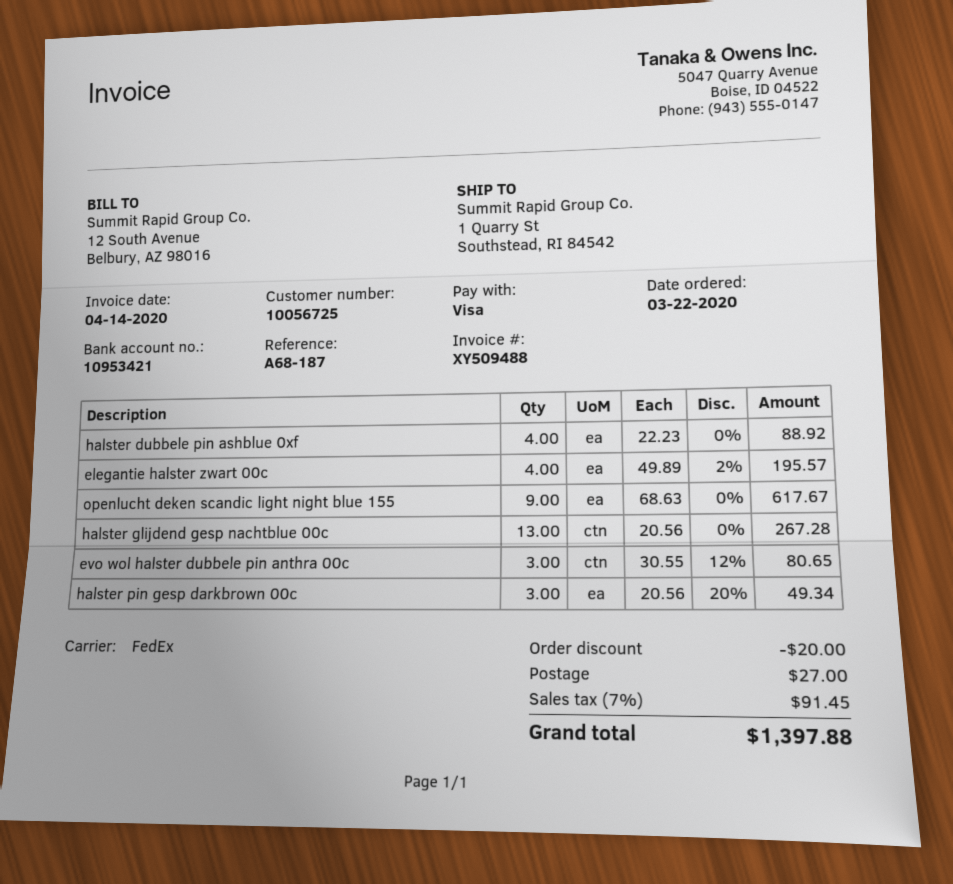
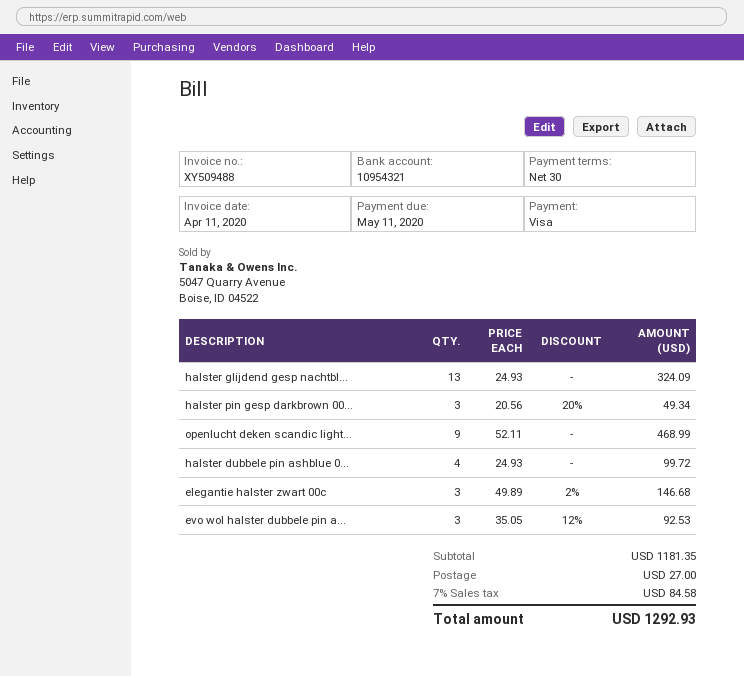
invoice date: 2020-04-14 -> 2020-04-11
bank account: 10953421 -> 10954321
halster dubbele pin ashblue 0xf: 4 x 22.23 = 88.92 -> 4 x 24.93 = 99.72
elegantie halster zwart 00c: 4 x 49.89 - 2% = 195.57 -> 3 x 49.89 - 2% = 146.68
openlucht deken scandic light night blue 155: 9 x 68.63 = 617.67 -> 9 x 52.11 = 468.99
halster glijdend gesp nachtblue 00c: 13 x 20.56 = 267.28 -> 13 x 24.93 = 324.09
evo wol halster dubbele pin anthra 00c: 3 x 30.55 - 12% = 80.65 -> 3 x 35.05 - 12% = 92.53
discount: 20.00 -> none
tax: 7% = 91.45 -> 7% = 84.58
total: 1397.88 -> 1292.93

